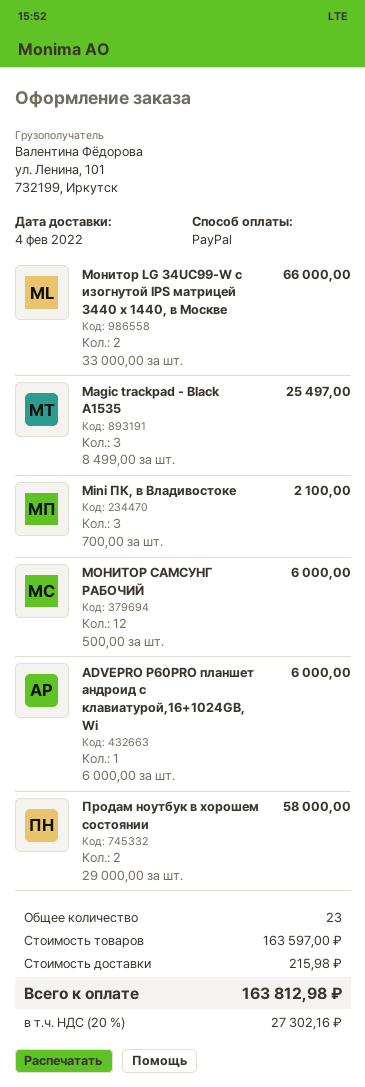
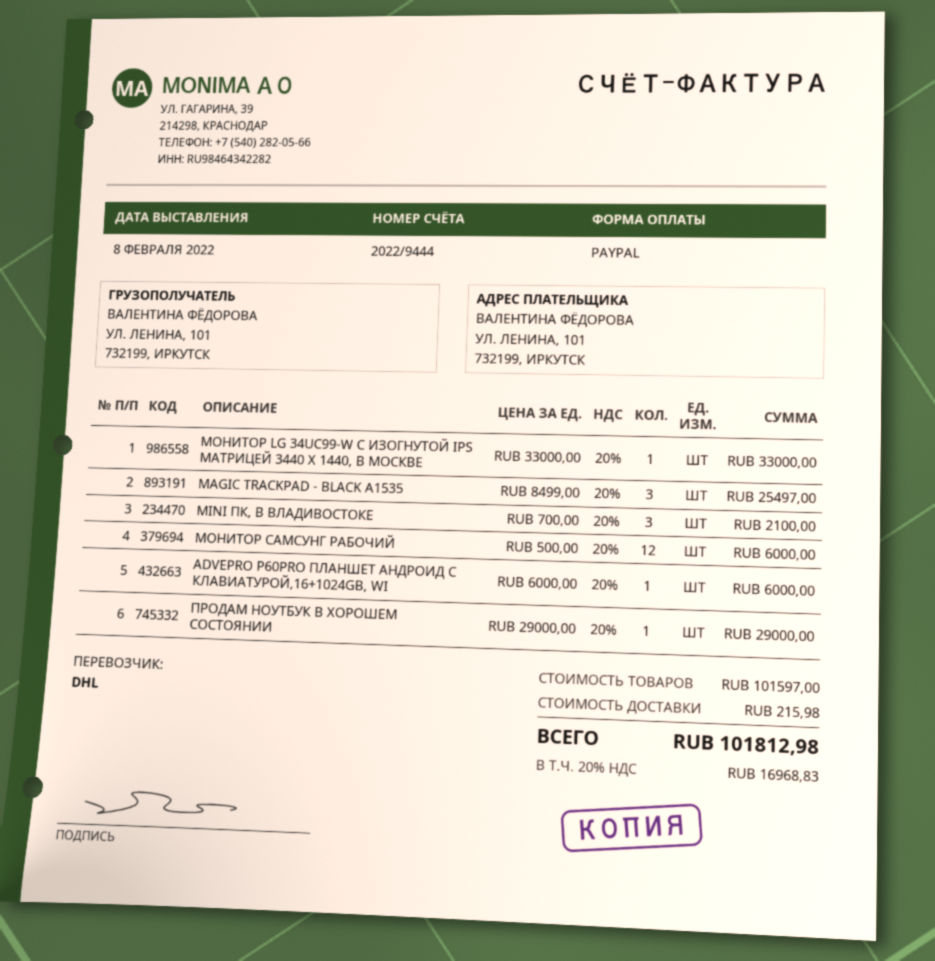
Монитор LG 34UC99-W с изогнутой IPS матрицей 3440 x 1440, в Москве: 2 x 33000.00 = 66000.00 -> 1 x 33000.00 = 33000.00
Продам ноутбук в хорошем состоянии: 2 x 29000.00 = 58000.00 -> 1 x 29000.00 = 29000.00
subtotal: 163597.00 -> 101597.00
tax: 20% = 27302.16 -> 20% = 16968.83
total: 163812.98 -> 101812.98

